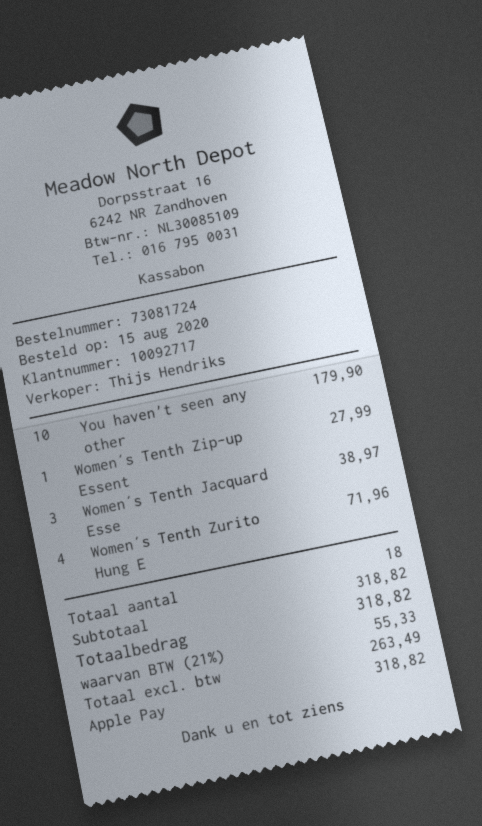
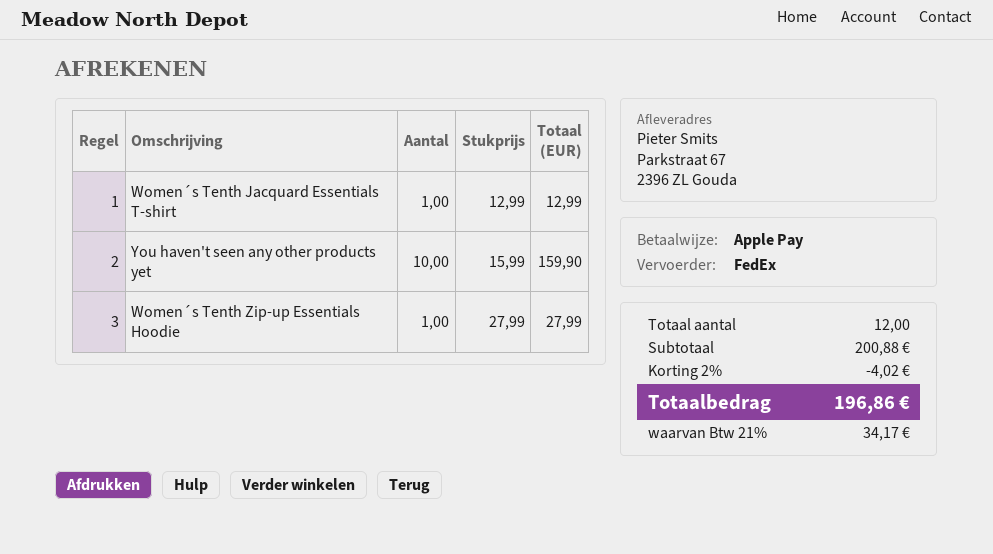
You haven't seen any other: 10 for 179.90 -> 10 for 159.90
Women´s Tenth Jacquard Esse: 3 for 38.97 -> 1 for 12.99
Women´s Tenth Zurito Hung E: 4 for 71.96 -> none
total quantity: 18 -> 12
subtotal: 318.82 -> 200.88
discount: none -> 2% = 4.02
tax: 21% = 55.33 -> 21% = 34.17
total: 318.82 -> 196.86

